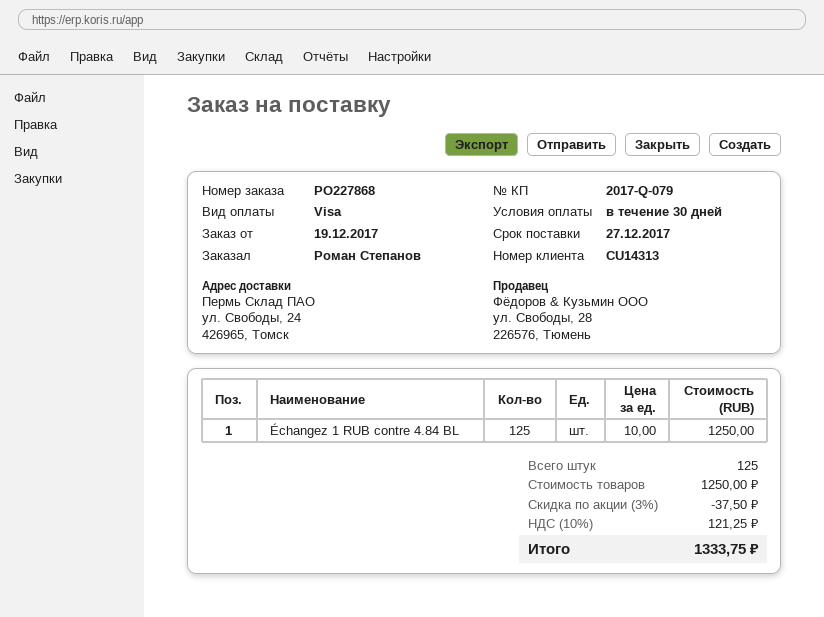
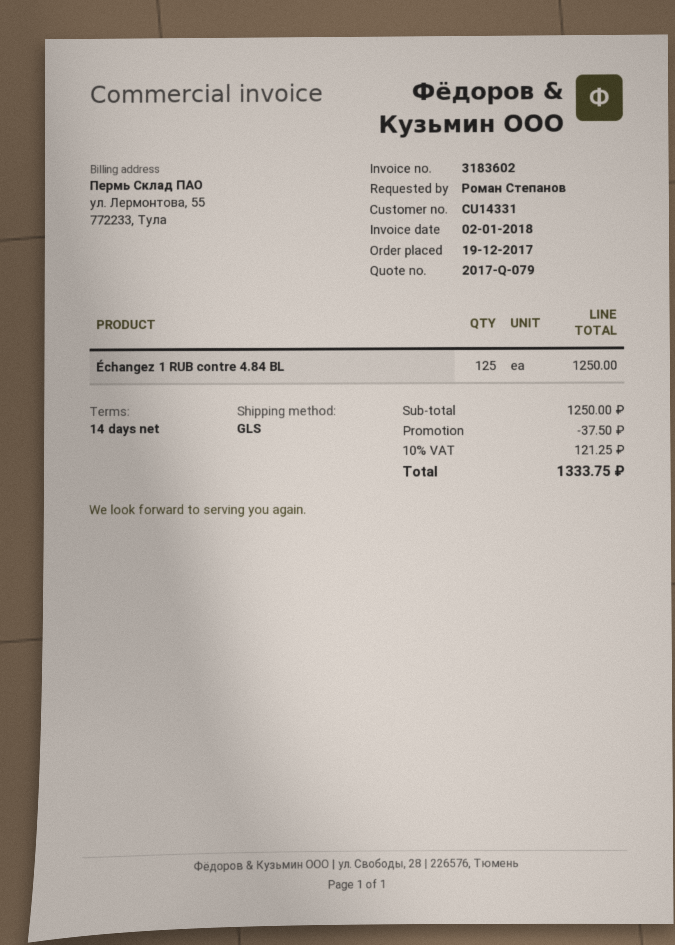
payment terms: 30 days -> 14 days
customer number: CU14313 -> CU14331

